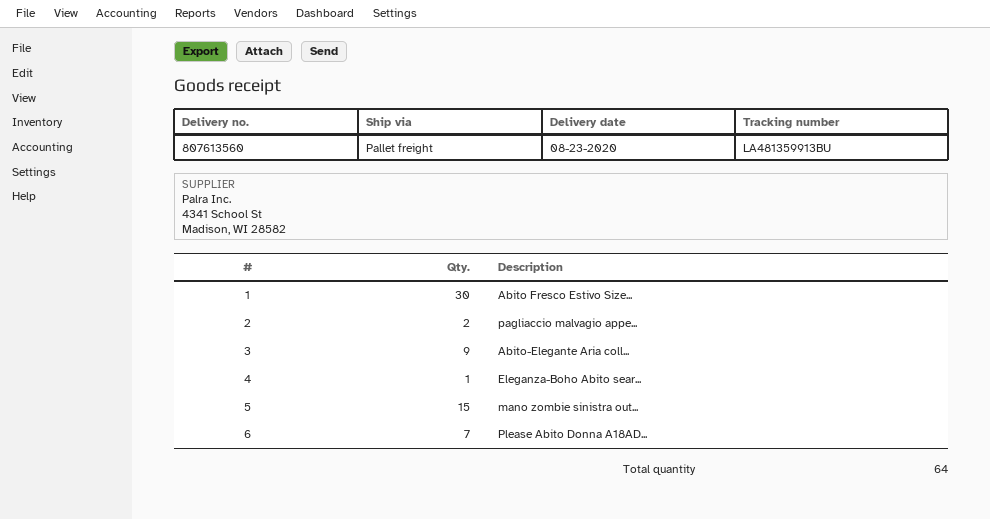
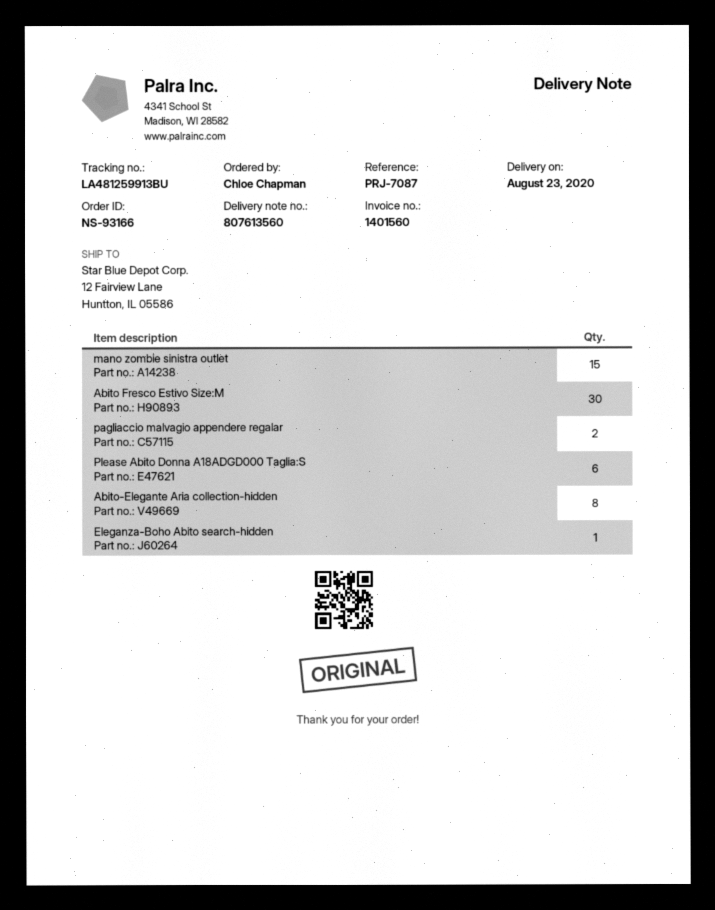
tracking number: LA481359913BU -> LA481259913BU
Abito-Elegante Aria coll...: 9 -> 8
Please Abito Donna A18AD...: 7 -> 6

